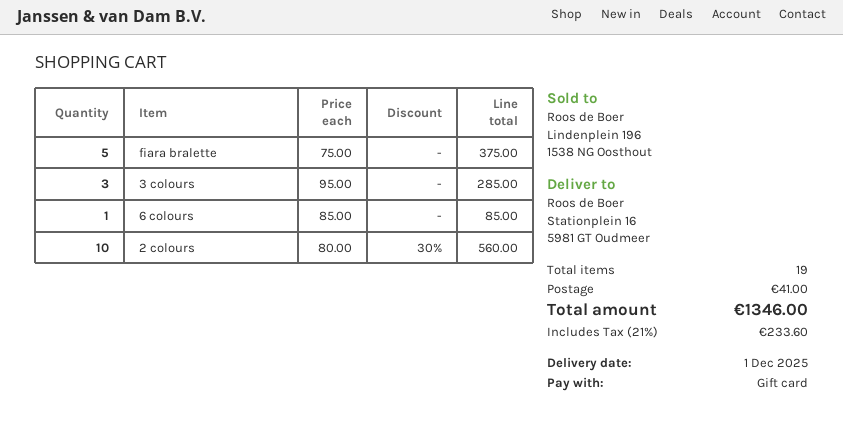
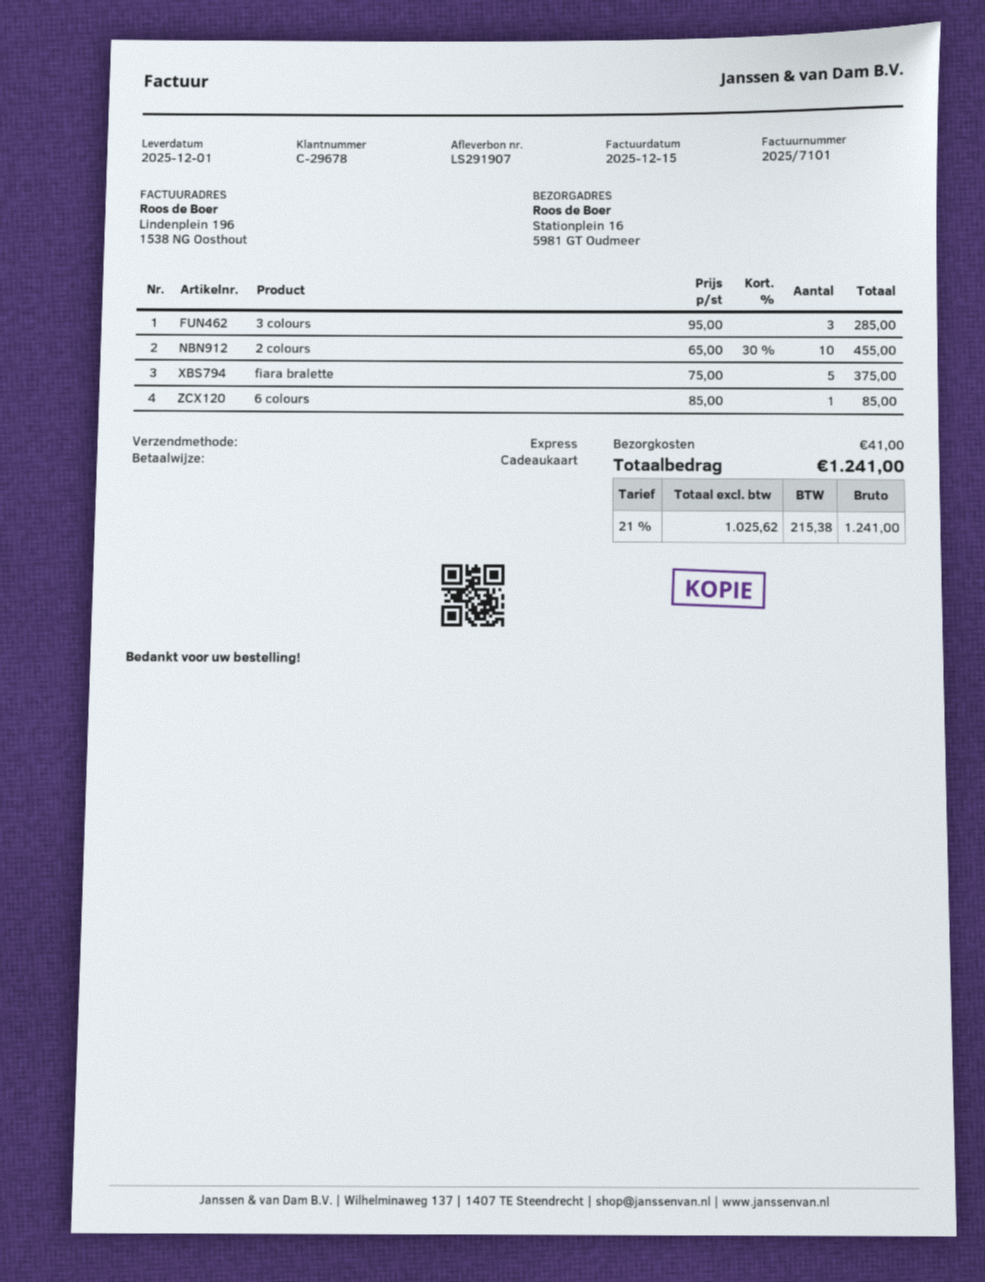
2 colours: 10 x 80.00 - 30% = 560.00 -> 10 x 65.00 - 30% = 455.00
tax: 21% = 233.60 -> 21% = 215.38
total: 1346.00 -> 1241.00

